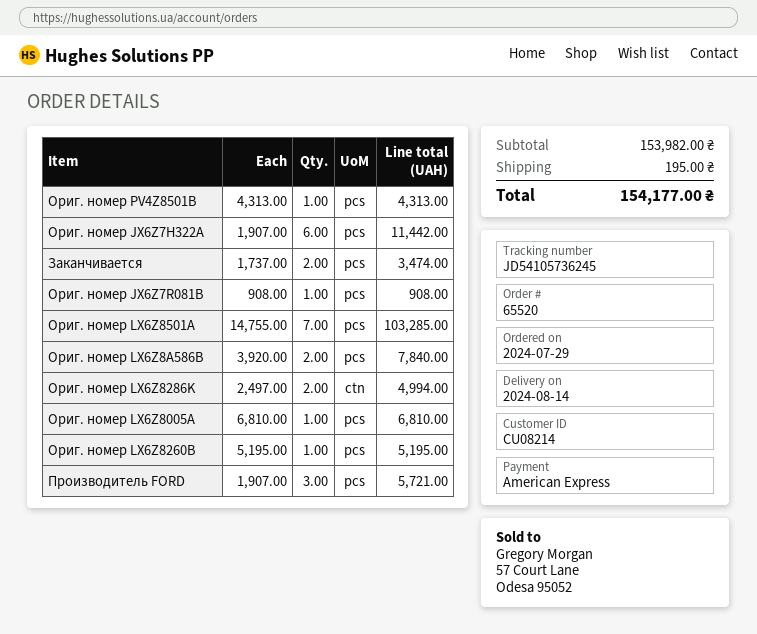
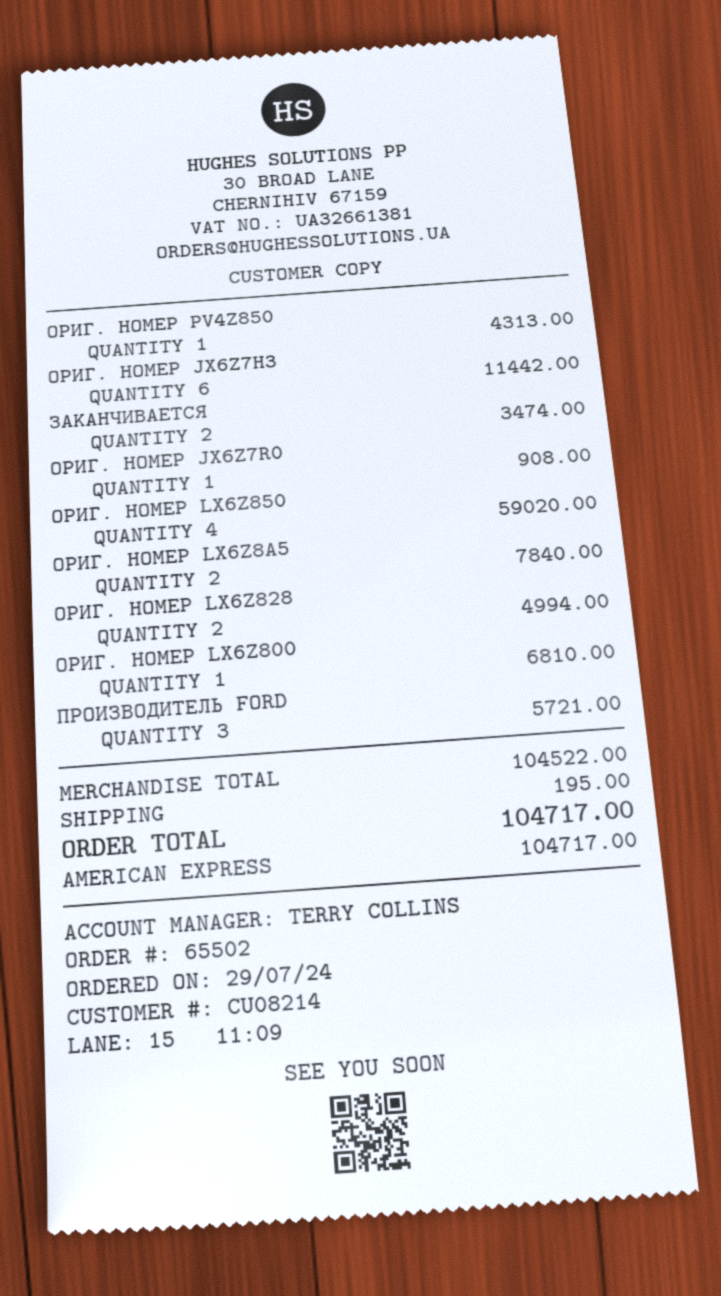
order number: 65520 -> 65502
Ориг. номер LX6Z8501A: 7 for 103285.00 -> 4 for 59020.00
Ориг. номер LX6Z8260B: 1 for 5195.00 -> none
subtotal: 153982.00 -> 104522.00
total: 154177.00 -> 104717.00

